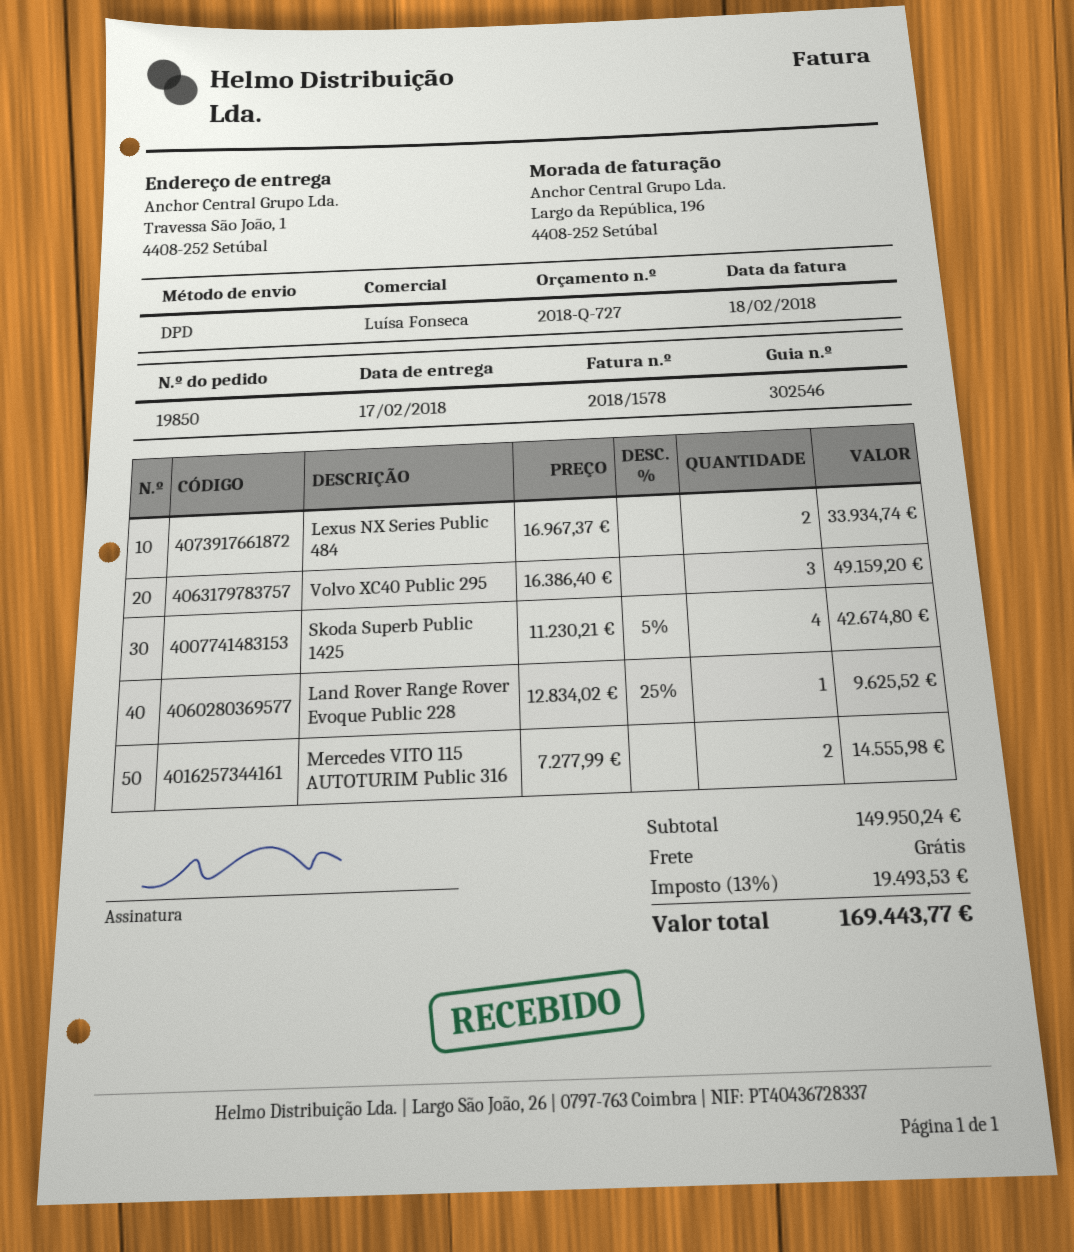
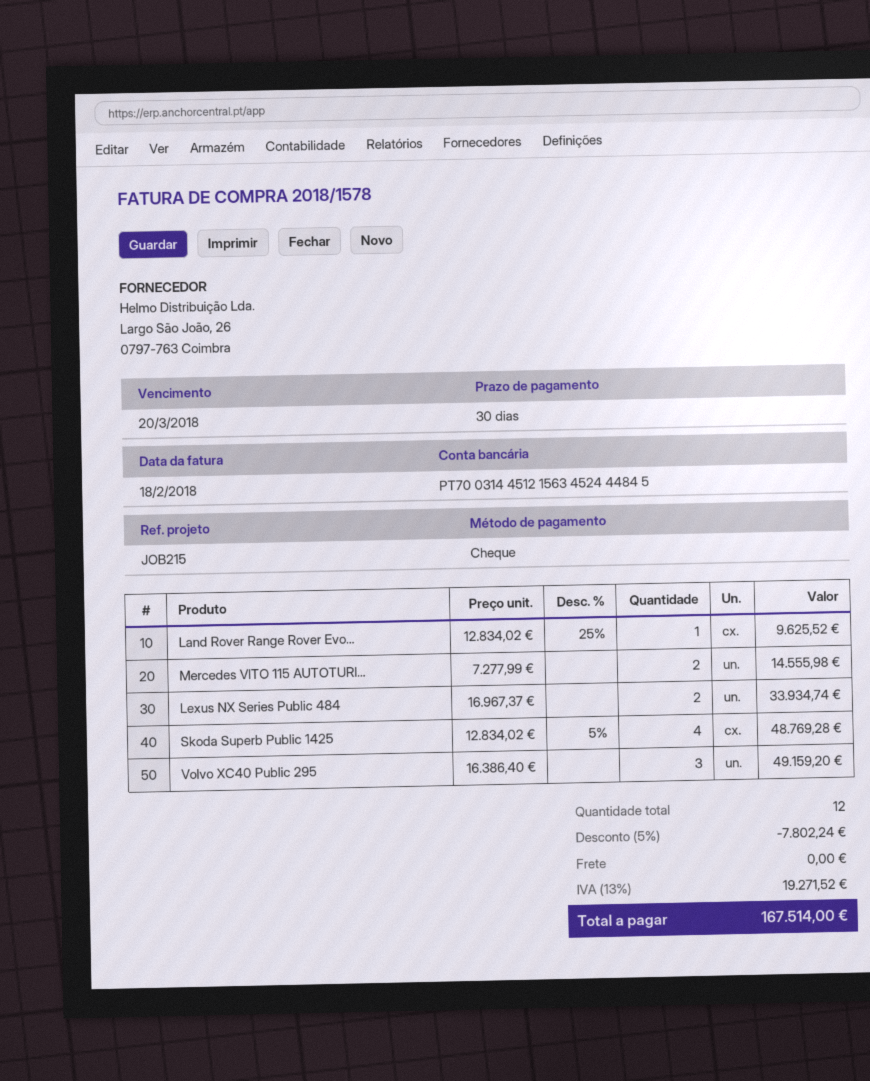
Skoda Superb Public 1425: 4 x 11230.21 - 5% = 42674.80 -> 4 x 12834.02 - 5% = 48769.28
discount: none -> 5% = 7802.24
tax: 13% = 19493.53 -> 13% = 19271.52
total: 169443.77 -> 167514.00

